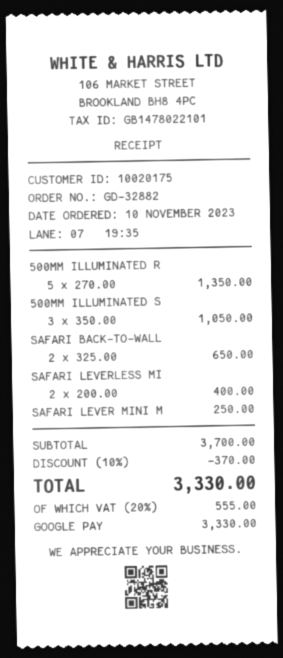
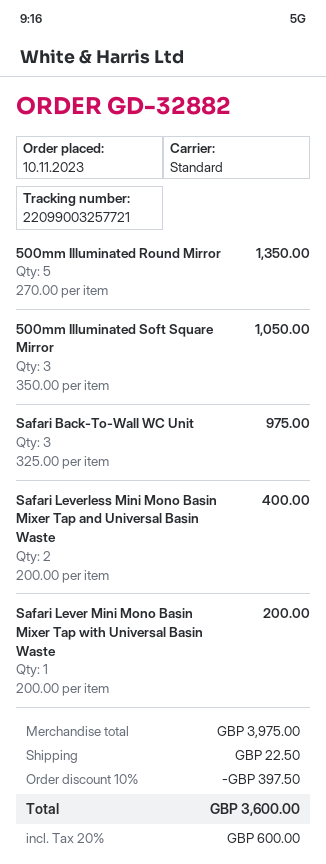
SAFARI BACK-TO-WALL: 2 x 325.00 = 650.00 -> 3 x 325.00 = 975.00
SAFARI LEVER MINI M: 1 x 250.00 = 250.00 -> 1 x 200.00 = 200.00
subtotal: 3700.00 -> 3975.00
discount: 10% = 370.00 -> 10% = 397.50
shipping: none -> 22.50
tax: 20% = 555.00 -> 20% = 600.00
total: 3330.00 -> 3600.00

